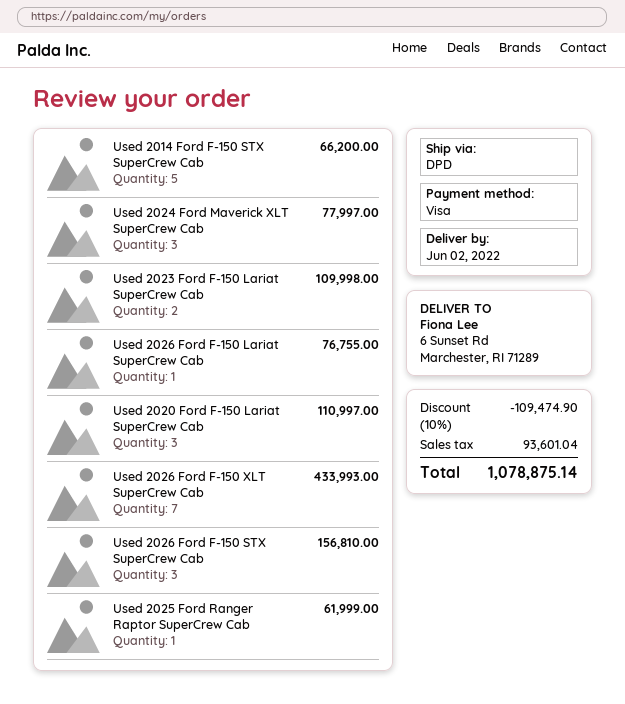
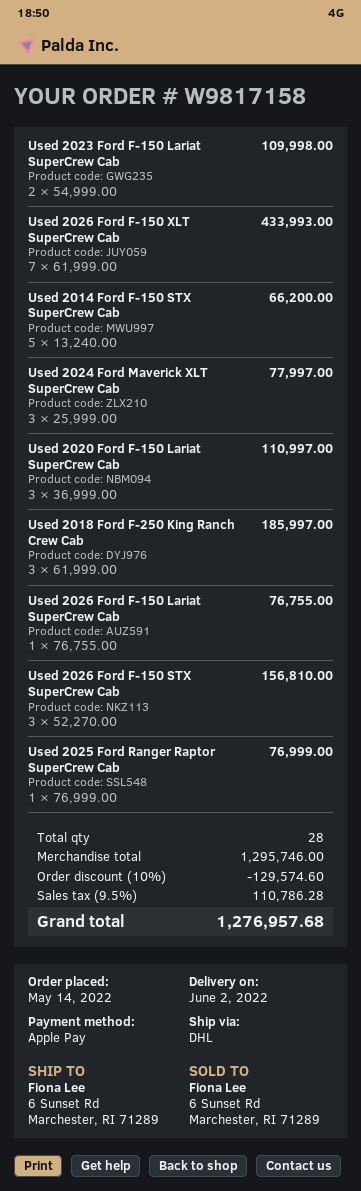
payment method: Visa -> Apple Pay
shipping method: DPD -> DHL
Used 2025 Ford Ranger Raptor SuperCrew Cab: 1 for 61999.00 -> 1 for 76999.00
Used 2018 Ford F-250 King Ranch Crew Cab: none -> 3 for 185997.00
discount: 10% = 109474.90 -> 10% = 129574.60
tax: 93601.04 -> 110786.28
total: 1078875.14 -> 1276957.68

